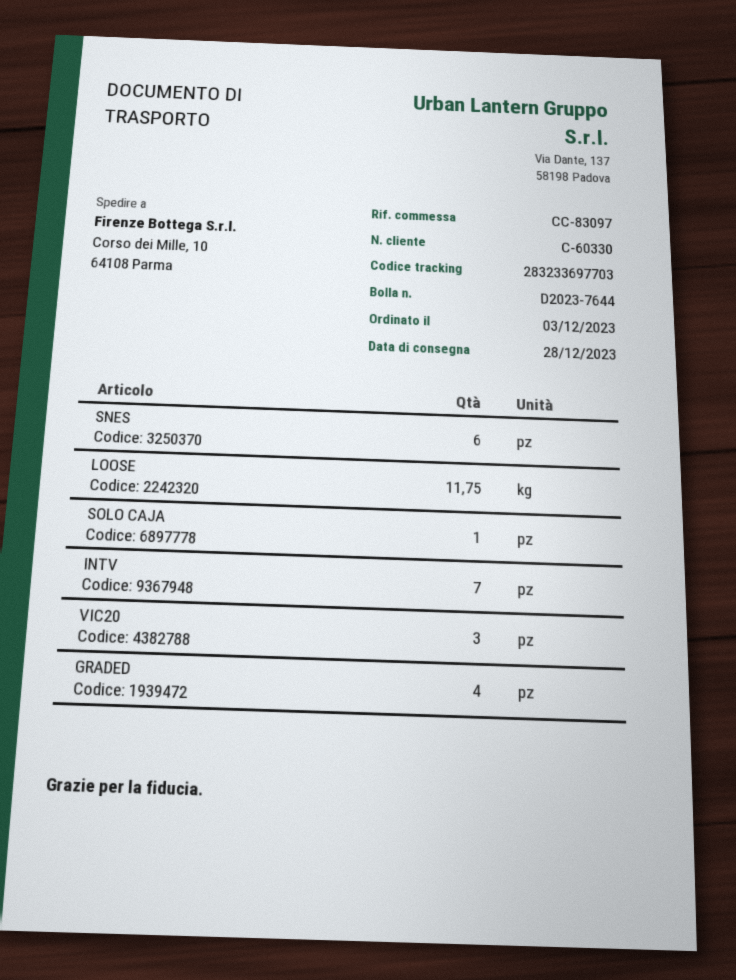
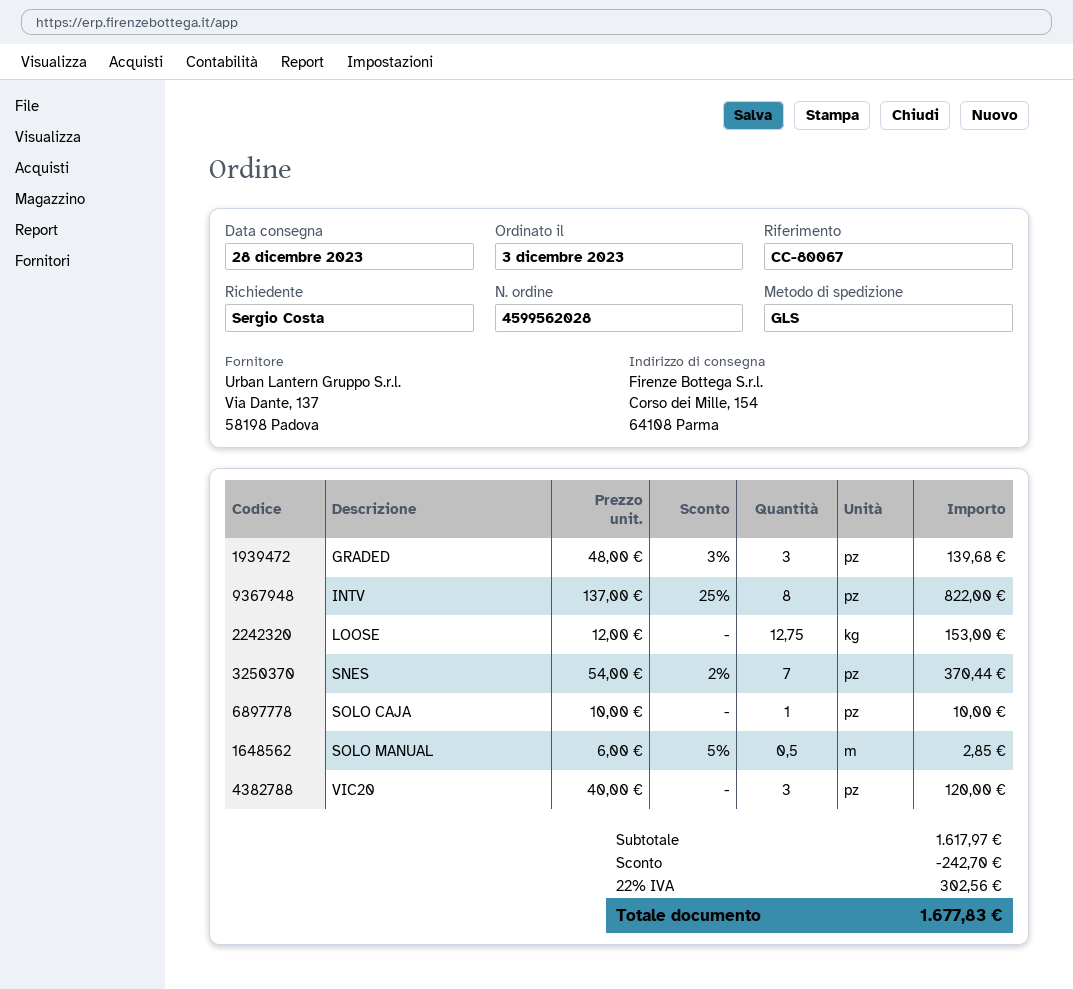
reference: CC-83097 -> CC-80067
ship to: Corso dei Mille, 10, 64108 Parma -> Corso dei Mille, 154, 64108 Parma
SNES: 6 -> 7
LOOSE: 11.75 -> 12.75
INTV: 7 -> 8
GRADED: 4 -> 3
SOLO MANUAL: none -> 0.5

